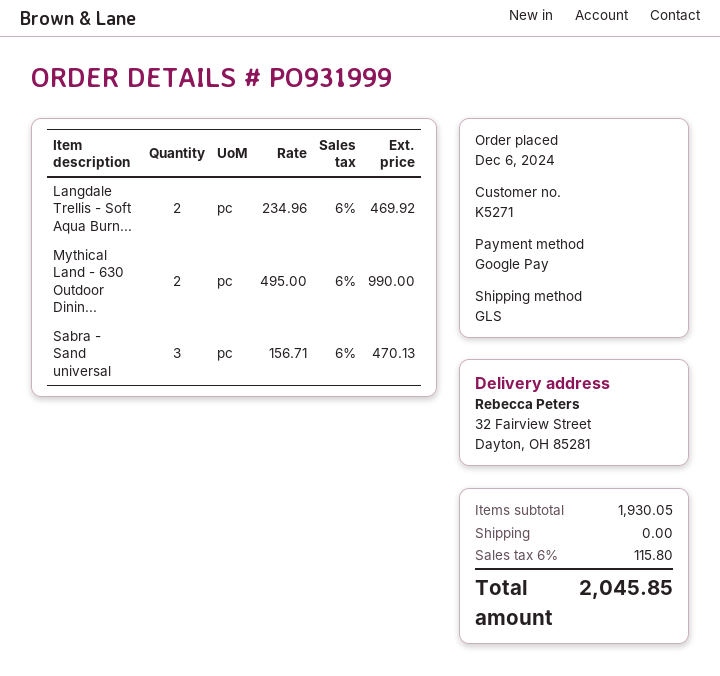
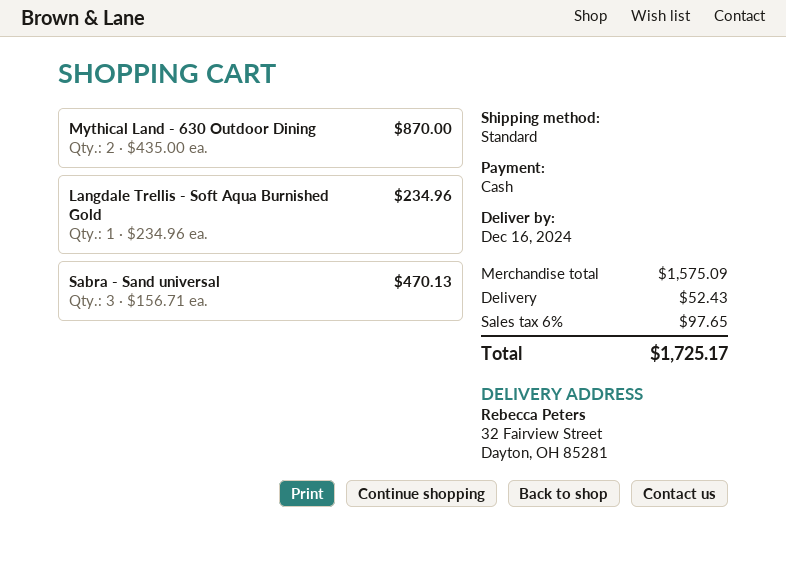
payment method: Google Pay -> cash
shipping method: GLS -> standard
Langdale Trellis - Soft Aqua Burn...: 2 x 234.96 = 469.92 -> 1 x 234.96 = 234.96
Mythical Land - 630 Outdoor Dinin...: 2 x 495.00 = 990.00 -> 2 x 435.00 = 870.00
subtotal: 1930.05 -> 1575.09
shipping: 0.00 -> 52.43
tax: 6% = 115.80 -> 6% = 97.65
total: 2045.85 -> 1725.17

